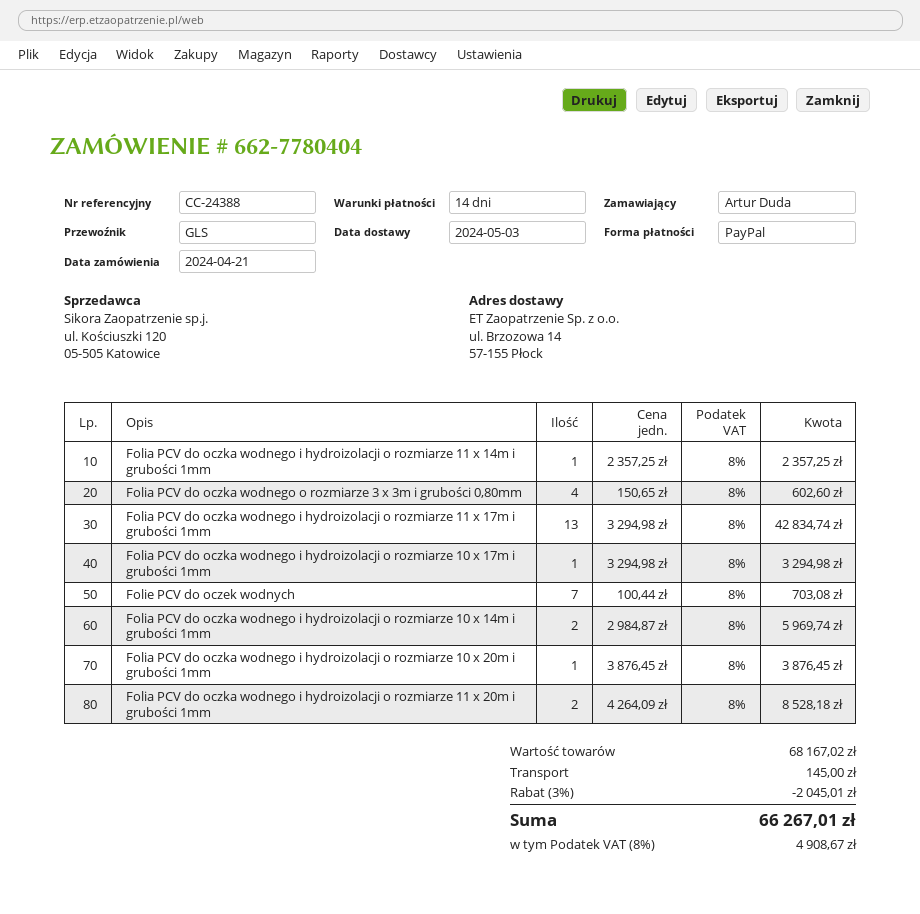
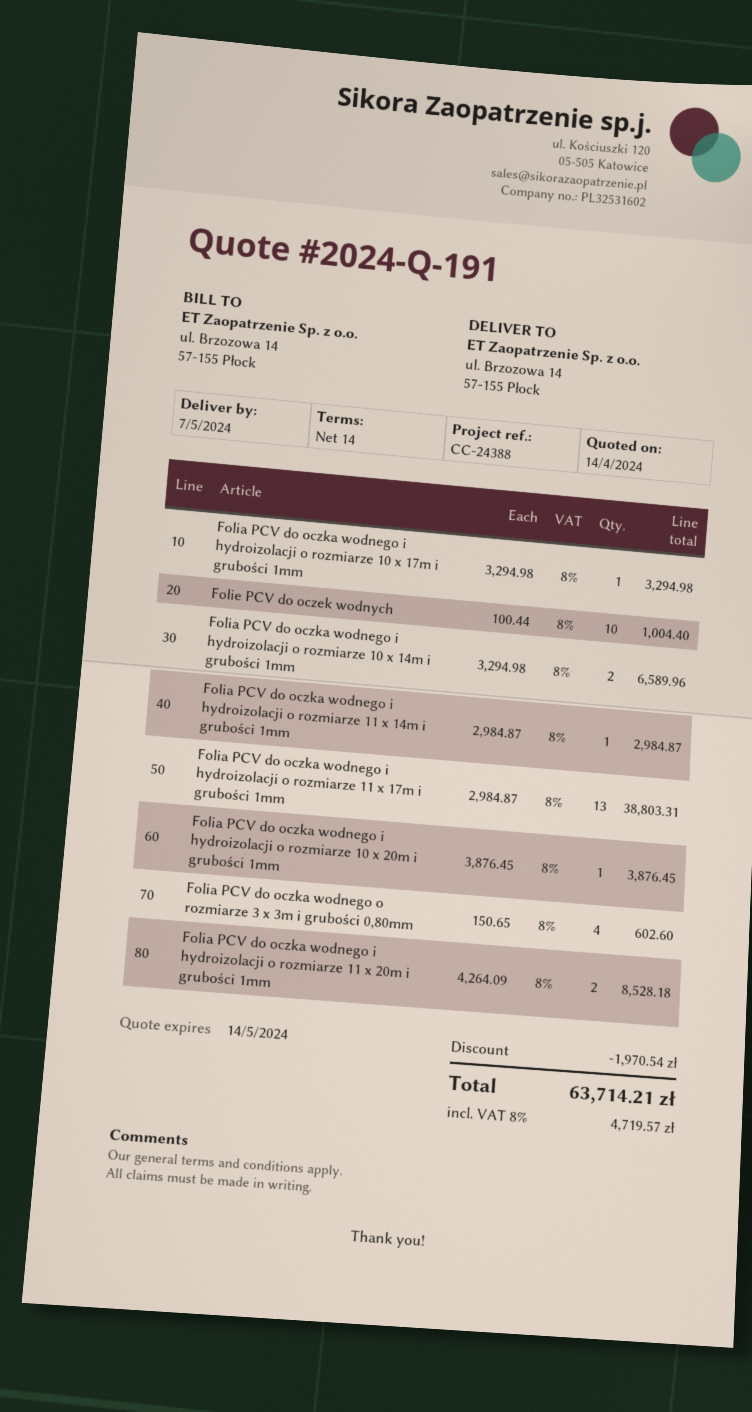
delivery date: 2024-05-03 -> 2024-05-07
Folia PCV do oczka wodnego i hydroizolacji o rozmiarze 11 x 14m i grubości 1mm: 1 x 2357.25 = 2357.25 -> 1 x 2984.87 = 2984.87
Folia PCV do oczka wodnego i hydroizolacji o rozmiarze 11 x 17m i grubości 1mm: 13 x 3294.98 = 42834.74 -> 13 x 2984.87 = 38803.31
Folie PCV do oczek wodnych: 7 x 100.44 = 703.08 -> 10 x 100.44 = 1004.40
Folia PCV do oczka wodnego i hydroizolacji o rozmiarze 10 x 14m i grubości 1mm: 2 x 2984.87 = 5969.74 -> 2 x 3294.98 = 6589.96
discount: 2045.01 -> 1970.54
shipping: 145.00 -> none
tax: 8% = 4908.67 -> 8% = 4719.57
total: 66267.01 -> 63714.21

